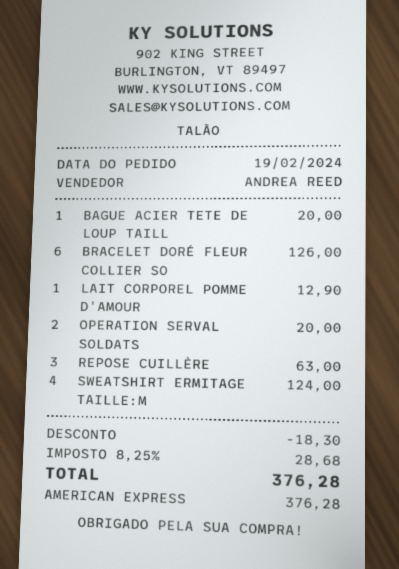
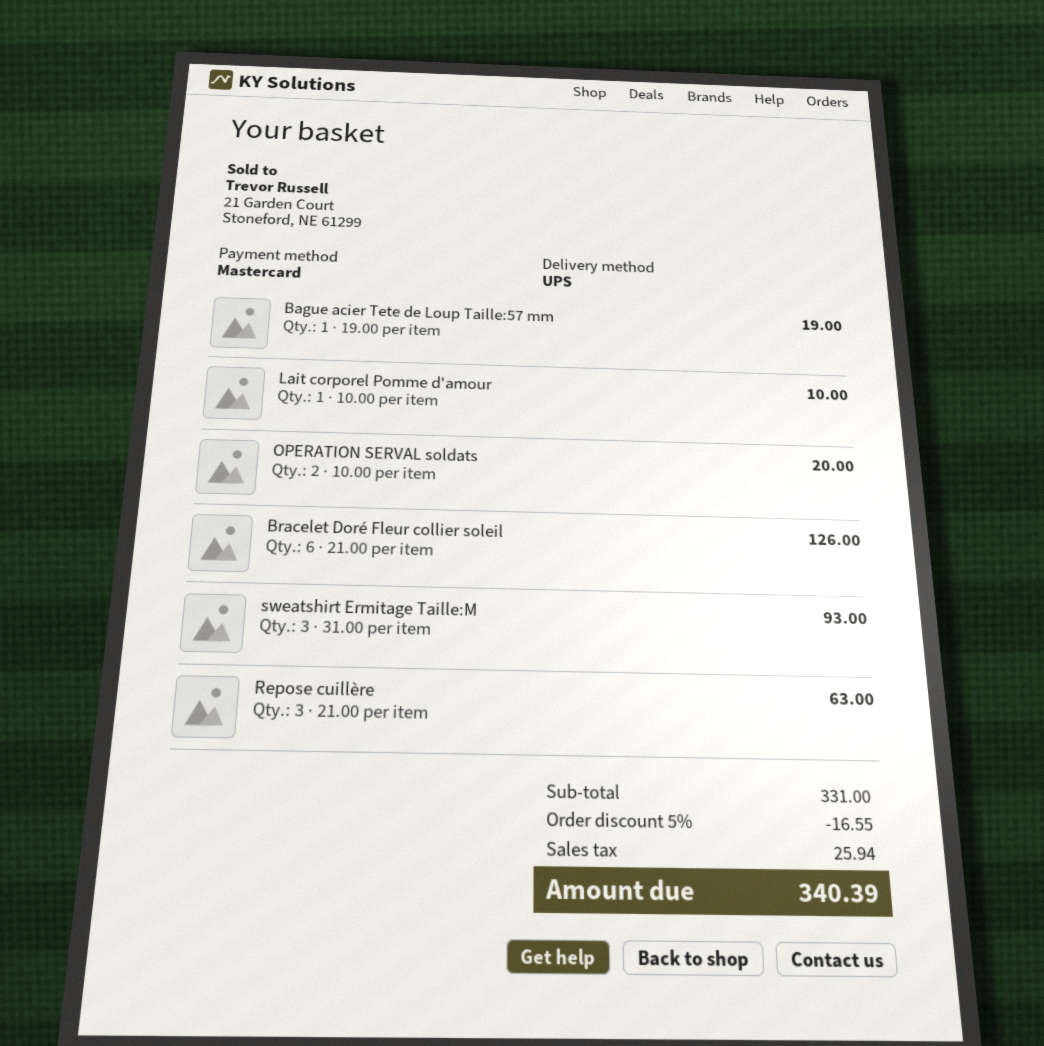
payment method: American Express -> Mastercard
BAGUE ACIER TETE DE LOUP TAILL: 1 for 20.00 -> 1 for 19.00
LAIT CORPOREL POMME D'AMOUR: 1 for 12.90 -> 1 for 10.00
SWEATSHIRT ERMITAGE TAILLE:M: 4 for 124.00 -> 3 for 93.00
discount: 18.30 -> 16.55
tax: 28.68 -> 25.94
total: 376.28 -> 340.39

